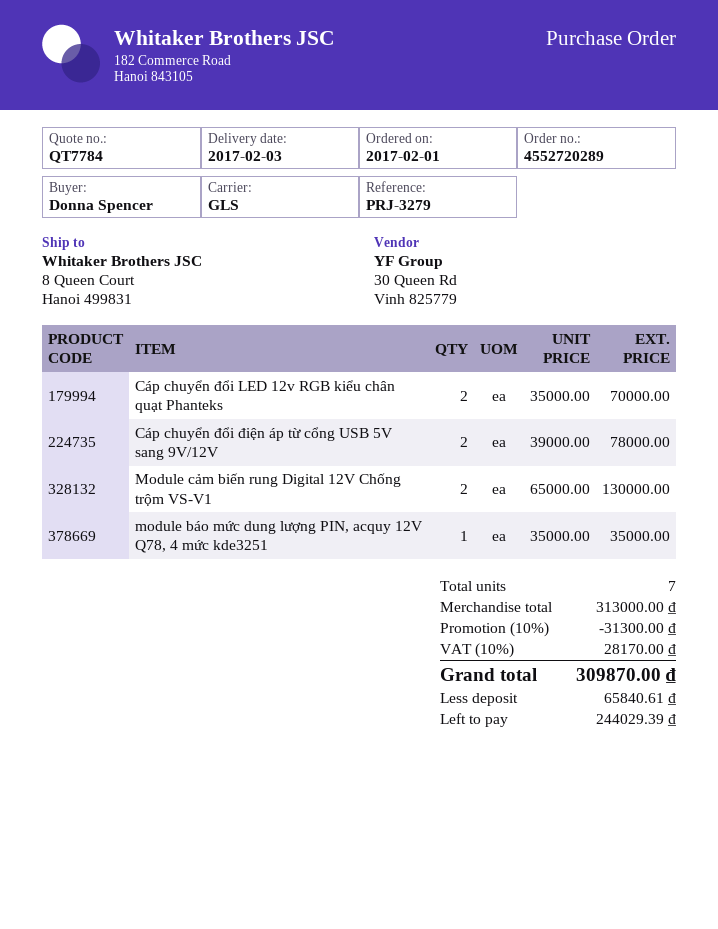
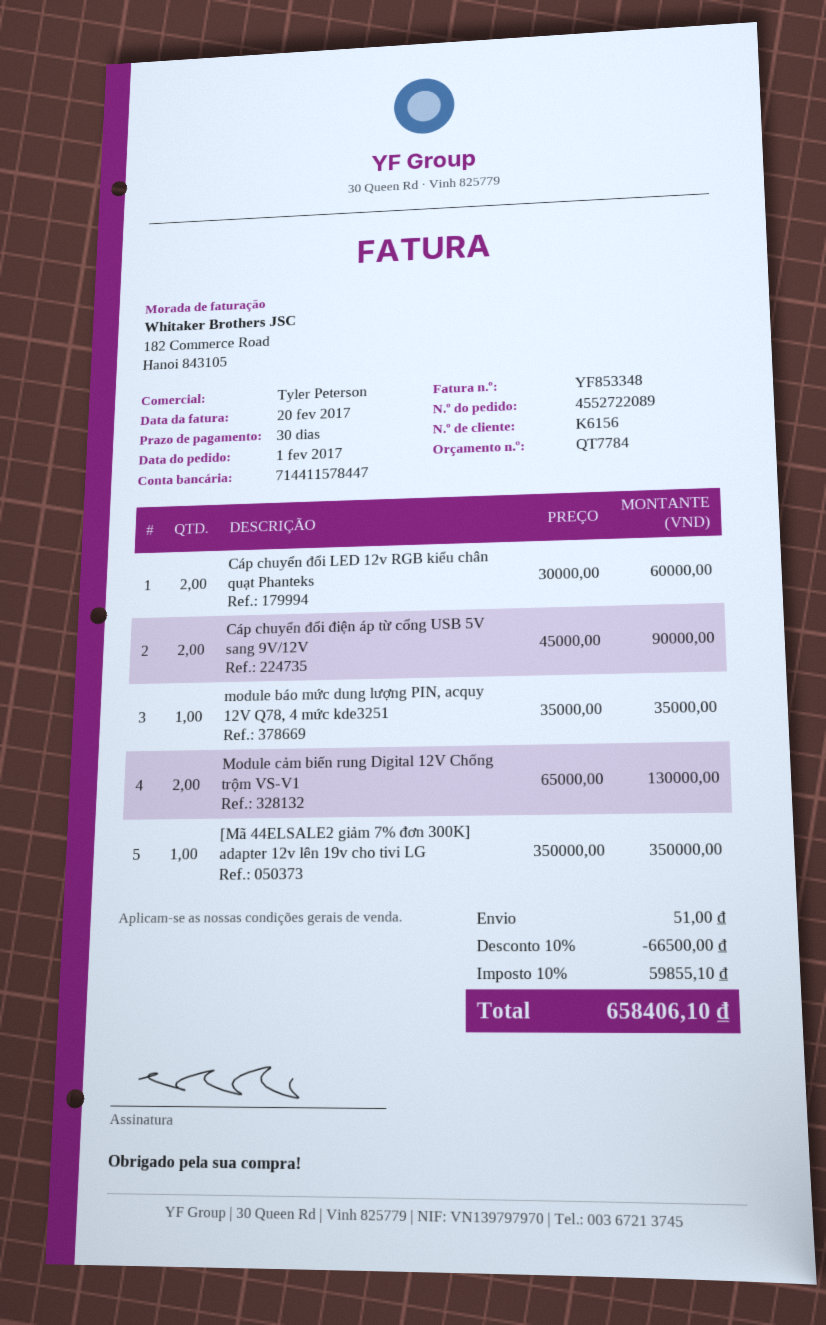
order number: 4552720289 -> 4552722089
Cáp chuyển đổi LED 12v RGB kiểu chân quạt Phanteks: 2 x 35000.00 = 70000.00 -> 2 x 30000.00 = 60000.00
Cáp chuyển đổi điện áp từ cổng USB 5V sang 9V/12V: 2 x 39000.00 = 78000.00 -> 2 x 45000.00 = 90000.00
[Mã 44ELSALE2 giảm 7% đơn 300K] adapter 12v lên 19v cho tivi LG: none -> 1 x 350000.00 = 350000.00
discount: 10% = 31300.00 -> 10% = 66500.00
shipping: none -> 51.00
tax: 10% = 28170.00 -> 10% = 59855.10
total: 309870.00 -> 658406.10

